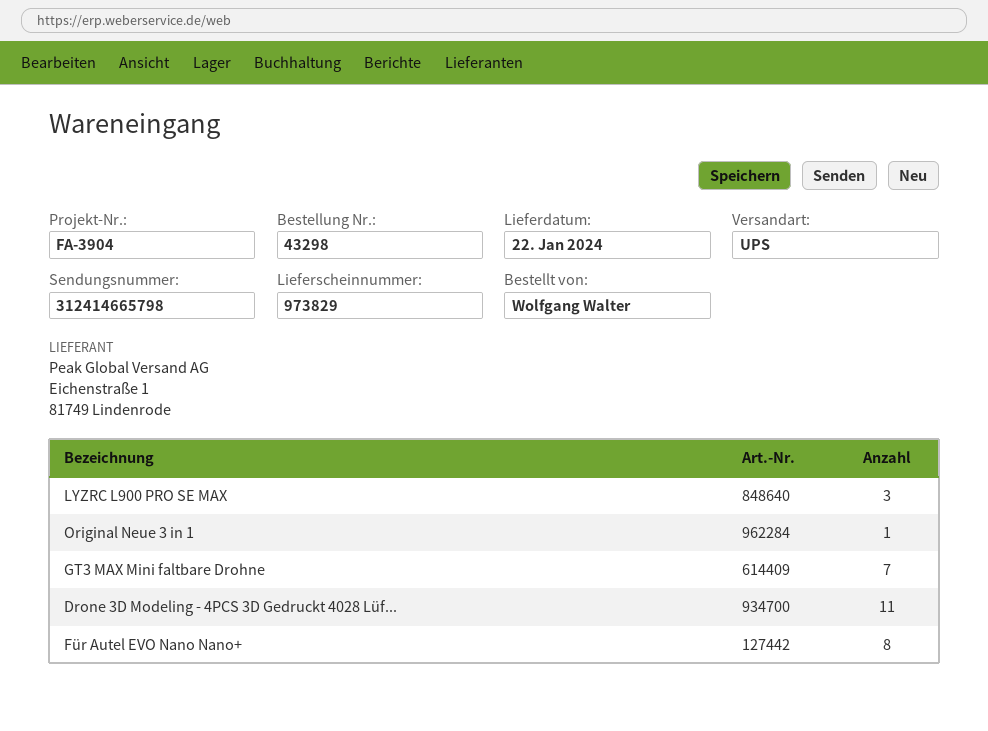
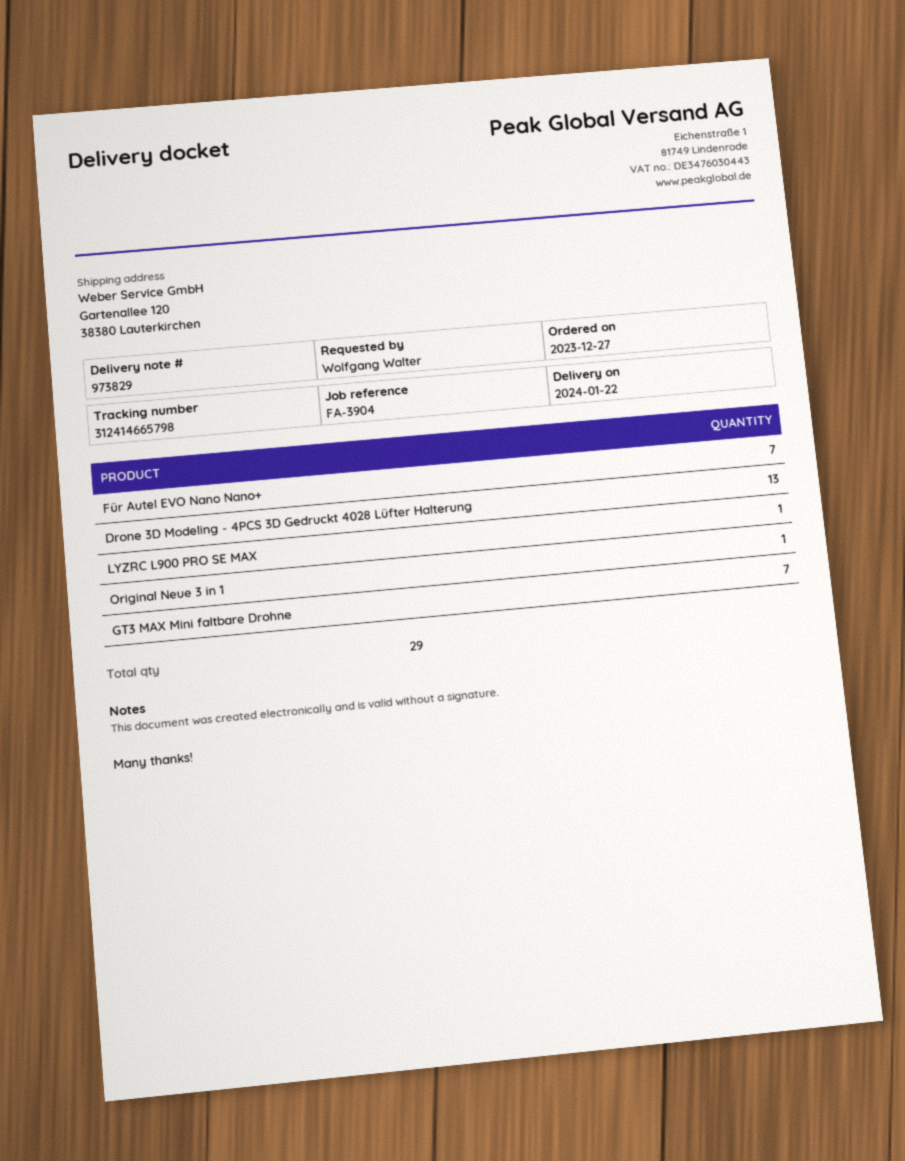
LYZRC L900 PRO SE MAX: 3 -> 1
Drone 3D Modeling - 4PCS 3D Gedruckt 4028 Lüf...: 11 -> 13
Für Autel EVO Nano Nano+: 8 -> 7

